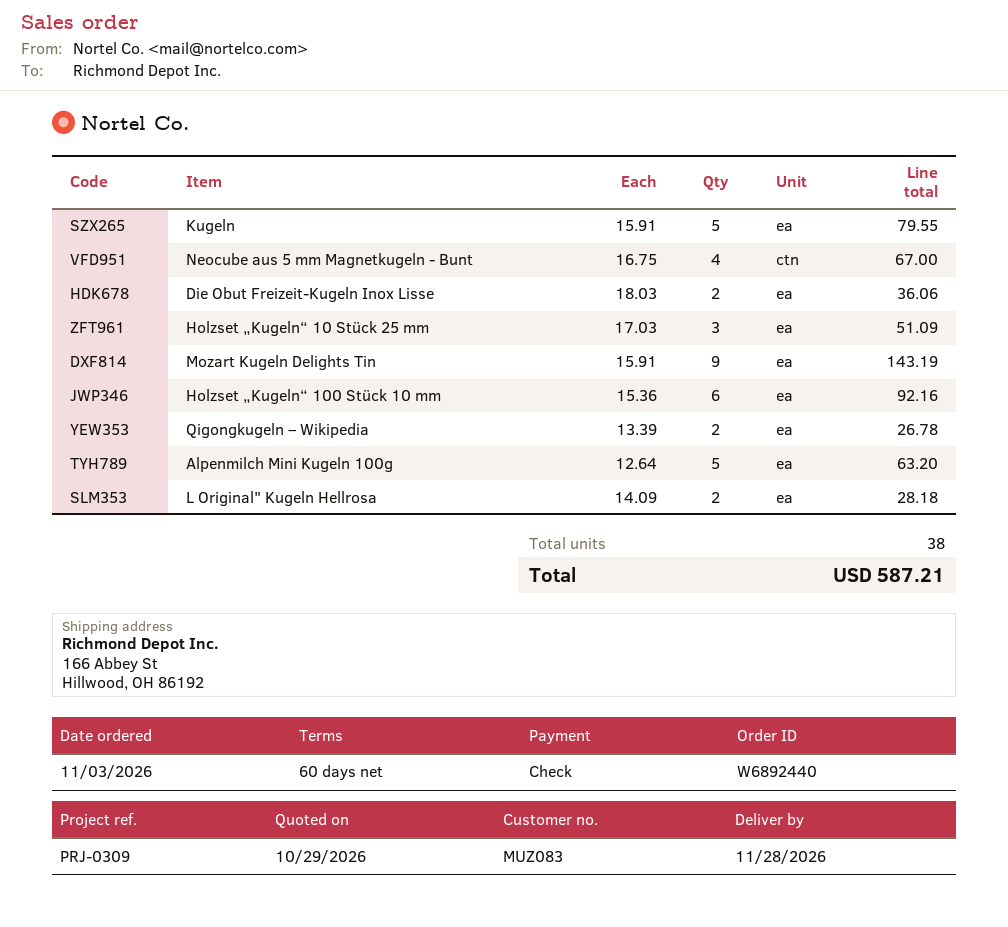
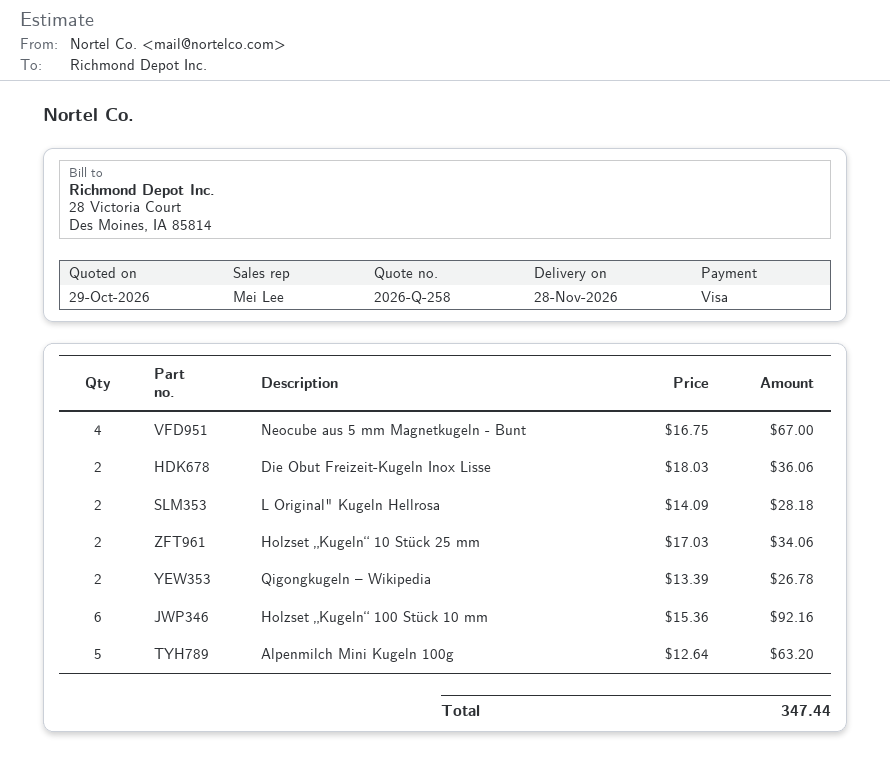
payment method: cheque -> Visa
Kugeln: 5 x 15.91 = 79.55 -> none
Holzset „Kugeln“ 10 Stück 25 mm: 3 x 17.03 = 51.09 -> 2 x 17.03 = 34.06
Mozart Kugeln Delights Tin: 9 x 15.91 = 143.19 -> none
total: 587.21 -> 347.44

